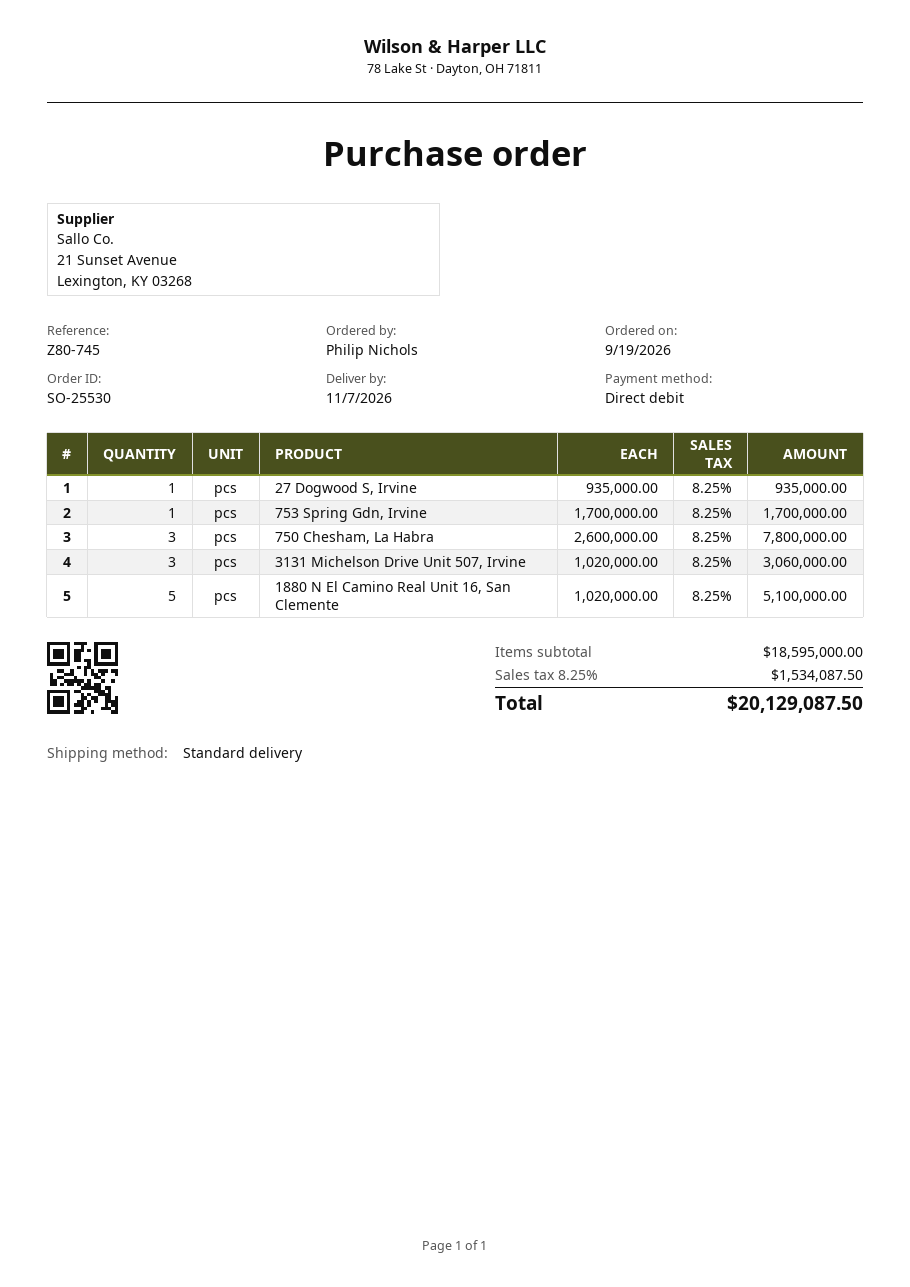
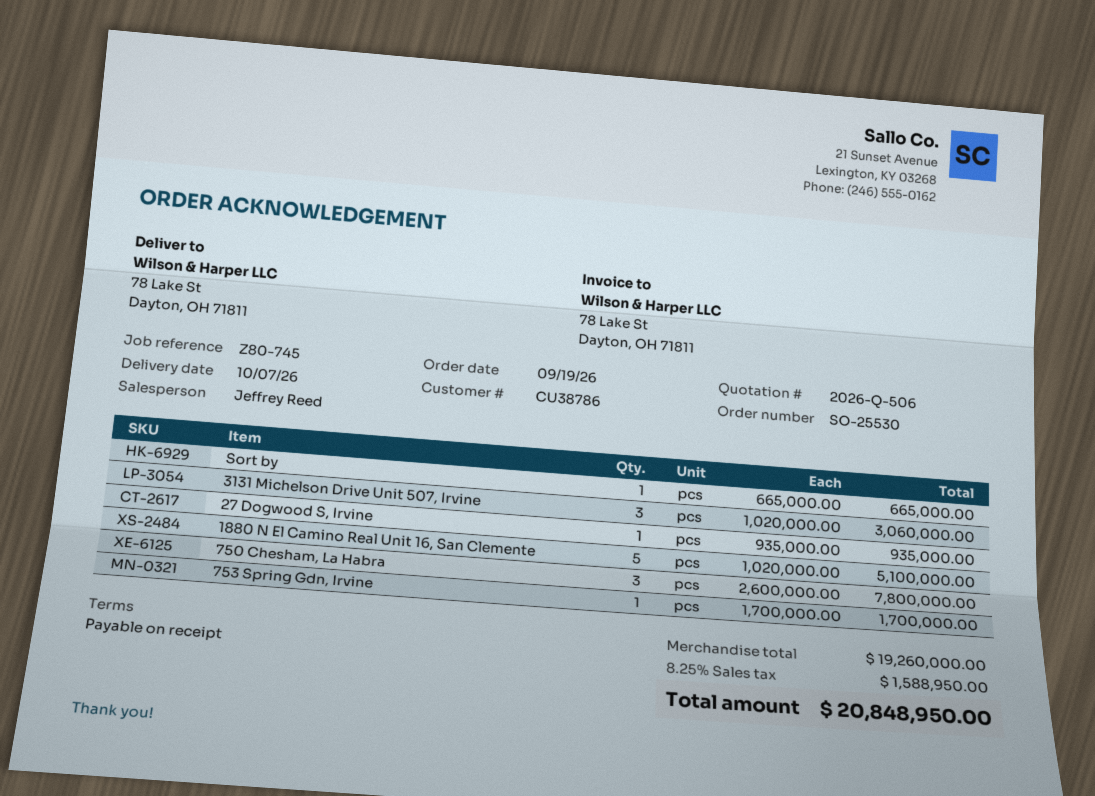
delivery date: 2026-11-07 -> 2026-10-07
Sort by: none -> 1 x 665000.00 = 665000.00
subtotal: 18595000.00 -> 19260000.00
tax: 8.25% = 1534087.50 -> 8.25% = 1588950.00
total: 20129087.50 -> 20848950.00

